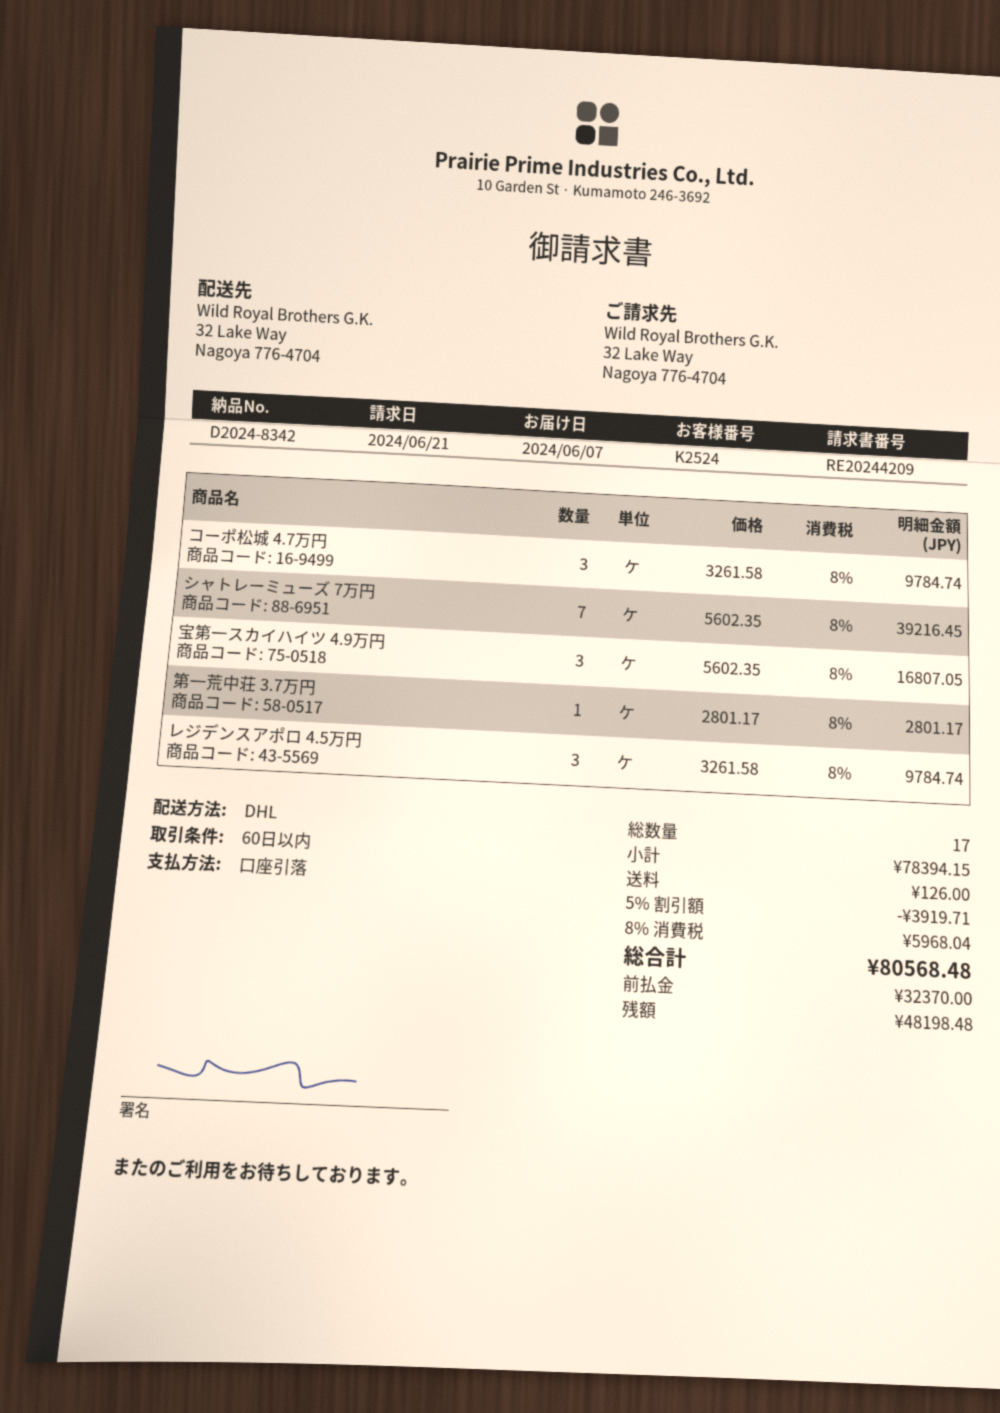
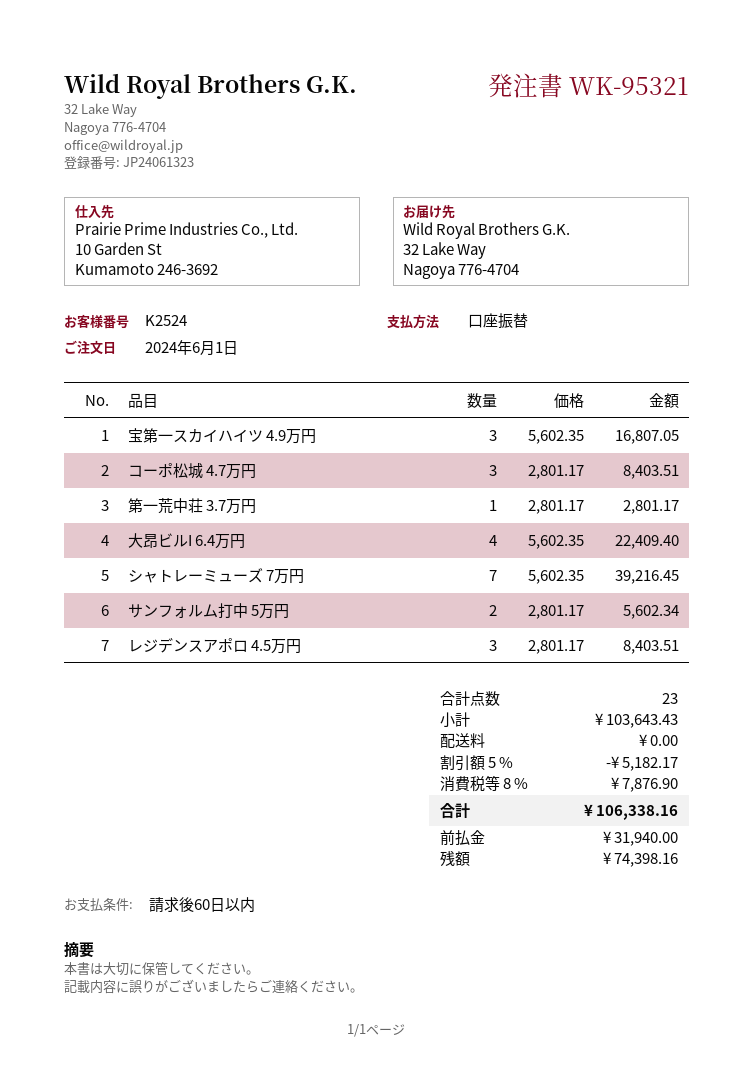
コーポ松城 4.7万円: 3 x 3261.58 = 9784.74 -> 3 x 2801.17 = 8403.51
レジデンスアポロ 4.5万円: 3 x 3261.58 = 9784.74 -> 3 x 2801.17 = 8403.51
大昂ビルI 6.4万円: none -> 4 x 5602.35 = 22409.40
サンフォルム打中 5万円: none -> 2 x 2801.17 = 5602.34
total quantity: 17 -> 23
subtotal: 78394.15 -> 103643.43
discount: 5% = 3919.71 -> 5% = 5182.17
shipping: 126.00 -> 0.00
tax: 8% = 5968.04 -> 8% = 7876.90
total: 80568.48 -> 106338.16
deposit: 32370.00 -> 31940.00
balance: 48198.48 -> 74398.16

